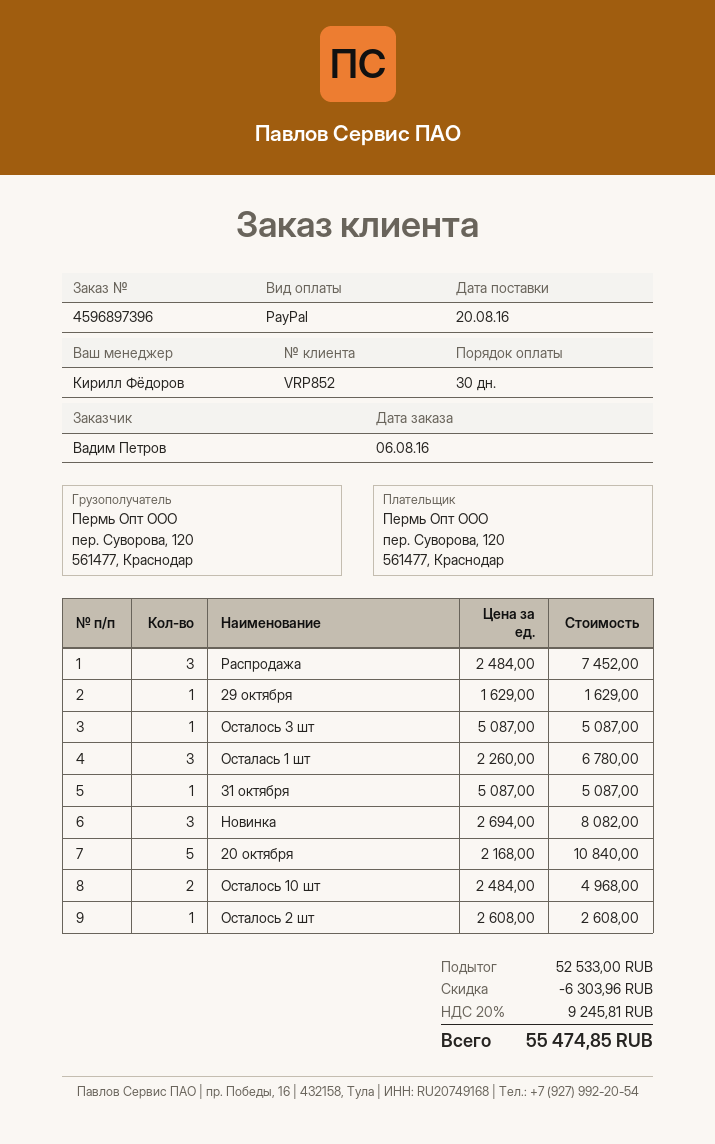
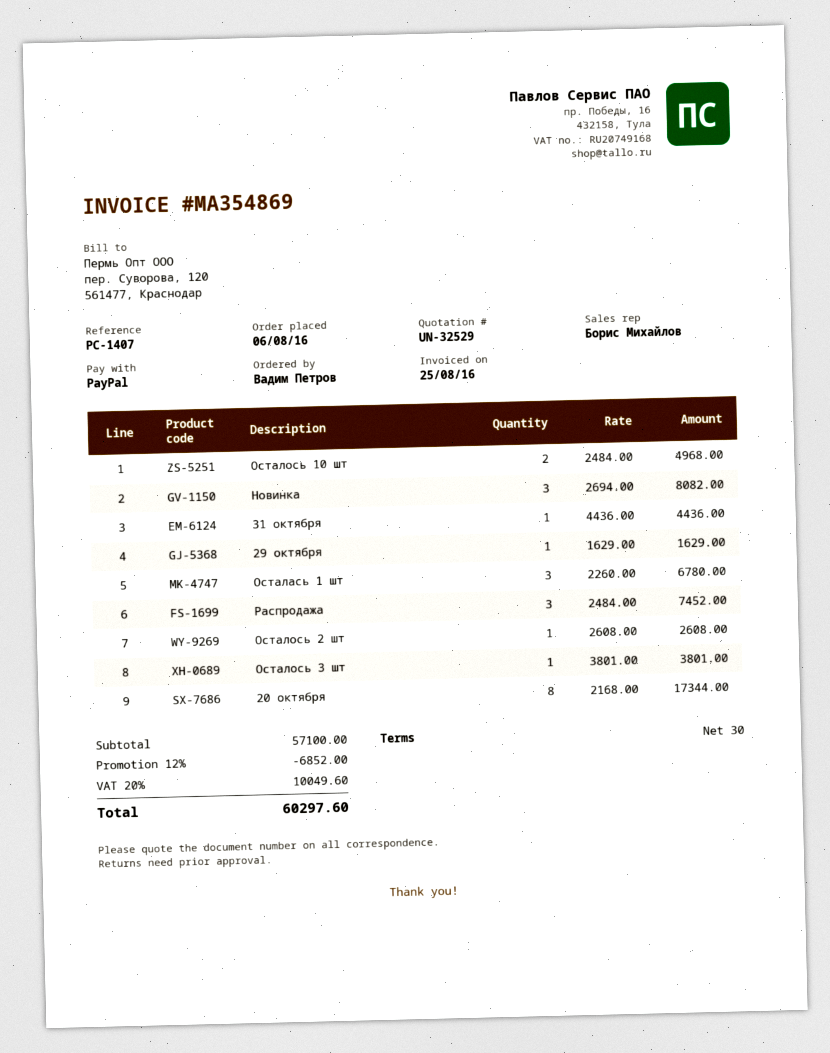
sales rep: Кирилл Фёдоров -> Борис Михайлов
Осталось 3 шт: 1 x 5087.00 = 5087.00 -> 1 x 3801.00 = 3801.00
31 октября: 1 x 5087.00 = 5087.00 -> 1 x 4436.00 = 4436.00
20 октября: 5 x 2168.00 = 10840.00 -> 8 x 2168.00 = 17344.00
subtotal: 52533.00 -> 57100.00
discount: 6303.96 -> 6852.00
tax: 20% = 9245.81 -> 20% = 10049.60
total: 55474.85 -> 60297.60

